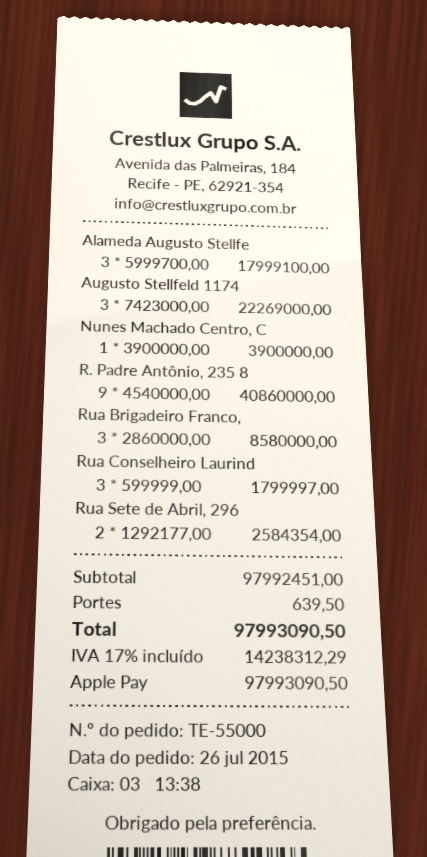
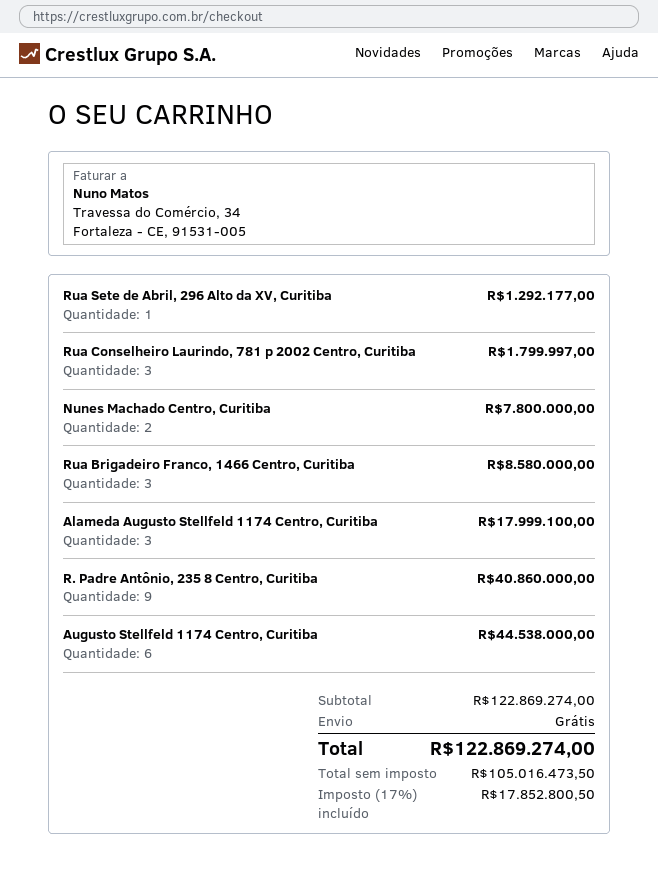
Augusto Stellfeld 1174: 3 for 22269000.00 -> 6 for 44538000.00
Nunes Machado Centro, C: 1 for 3900000.00 -> 2 for 7800000.00
Rua Sete de Abril, 296: 2 for 2584354.00 -> 1 for 1292177.00
subtotal: 97992451.00 -> 122869274.00
shipping: 639.50 -> 0.00
tax: 17% = 14238312.29 -> 17% = 17852800.50
total: 97993090.50 -> 122869274.00

